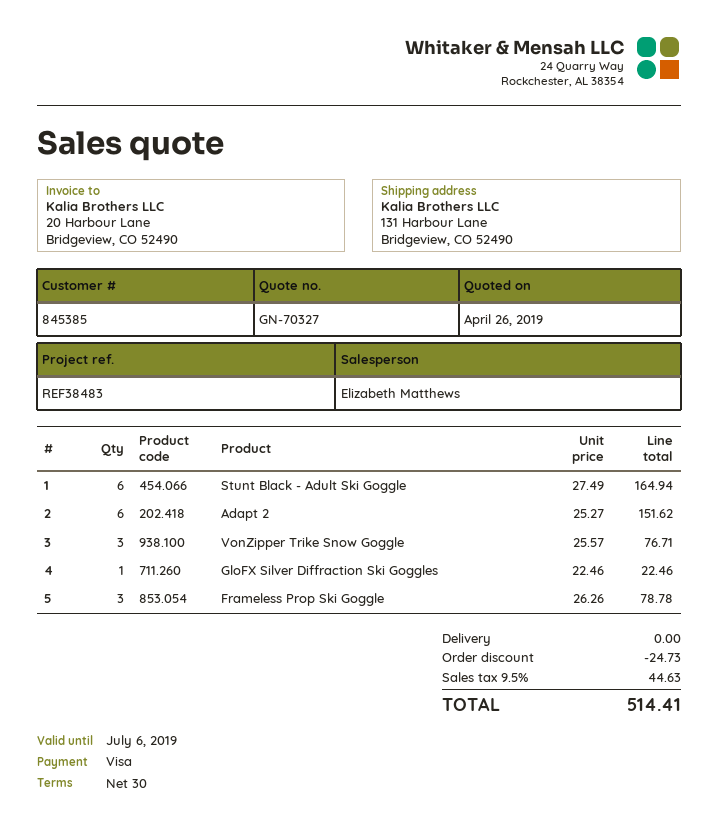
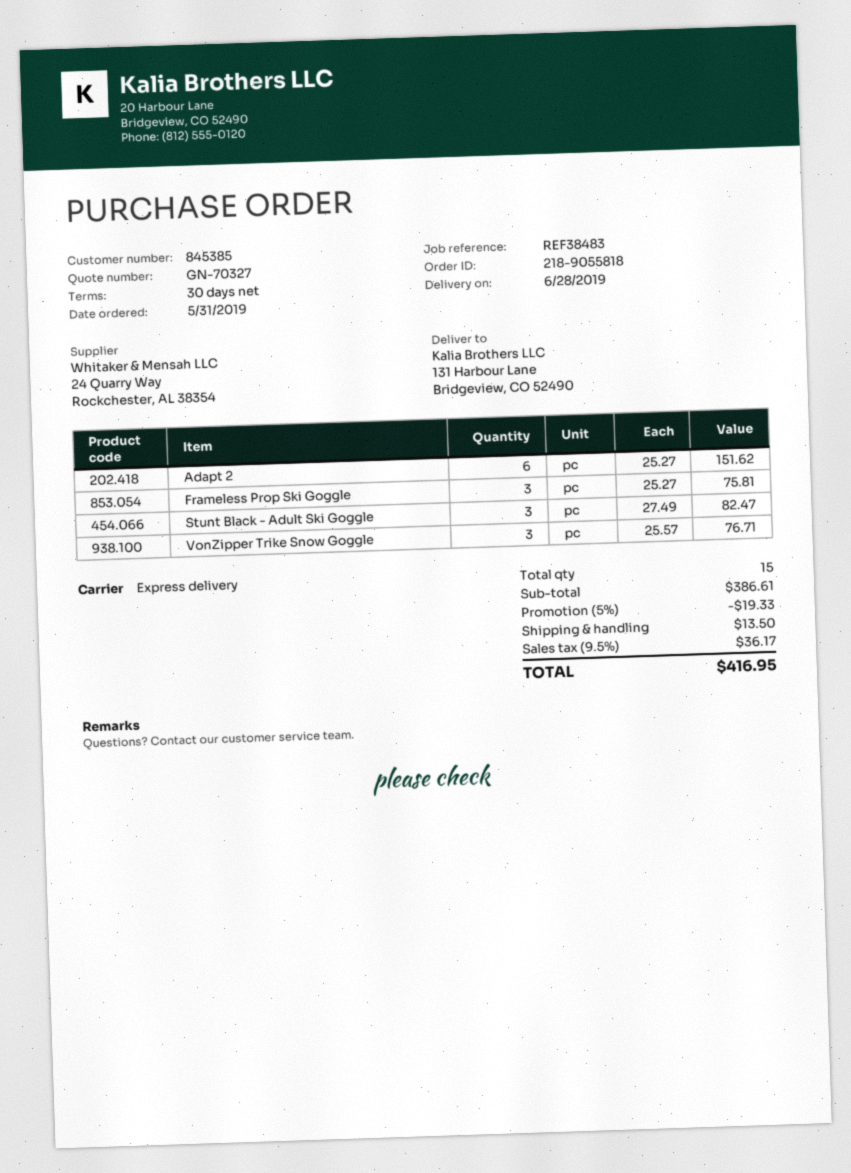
Stunt Black - Adult Ski Goggle: 6 x 27.49 = 164.94 -> 3 x 27.49 = 82.47
GloFX Silver Diffraction Ski Goggles: 1 x 22.46 = 22.46 -> none
Frameless Prop Ski Goggle: 3 x 26.26 = 78.78 -> 3 x 25.27 = 75.81
discount: 24.73 -> 19.33
shipping: 0.00 -> 13.50
tax: 9.5% = 44.63 -> 9.5% = 36.17
total: 514.41 -> 416.95

